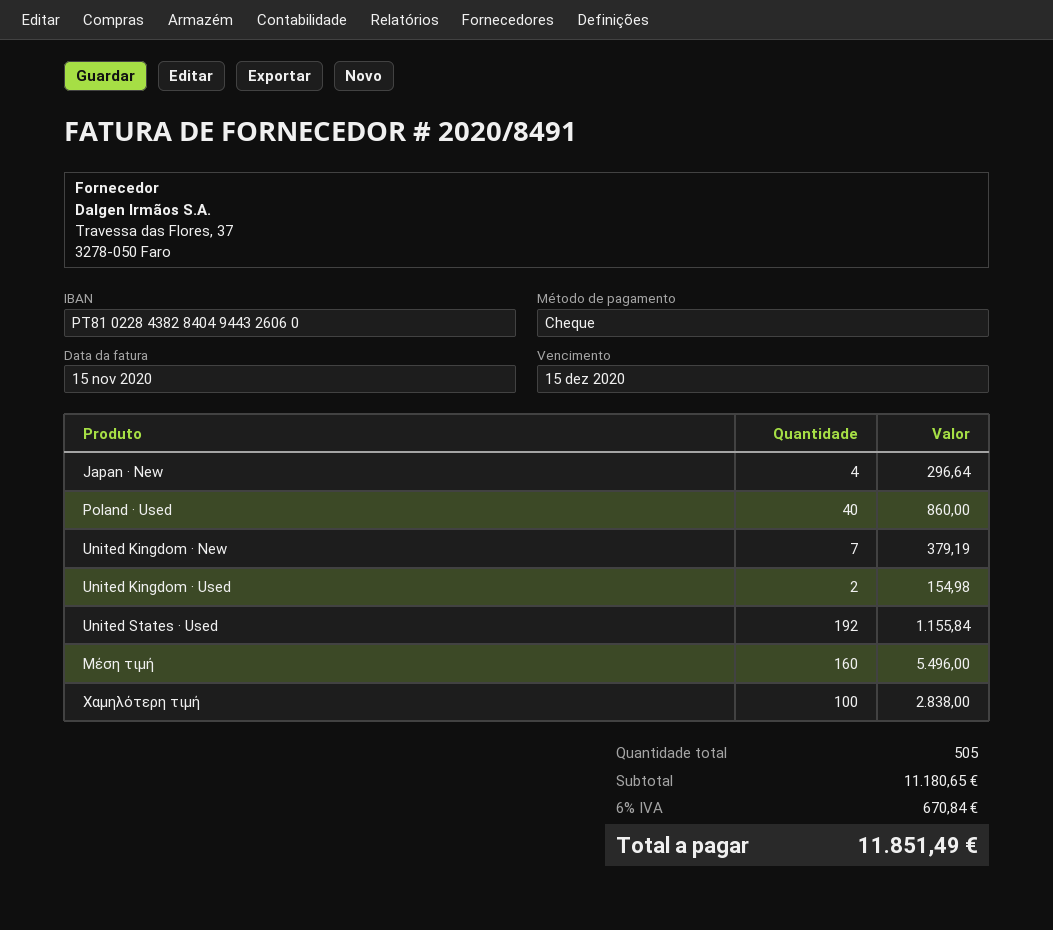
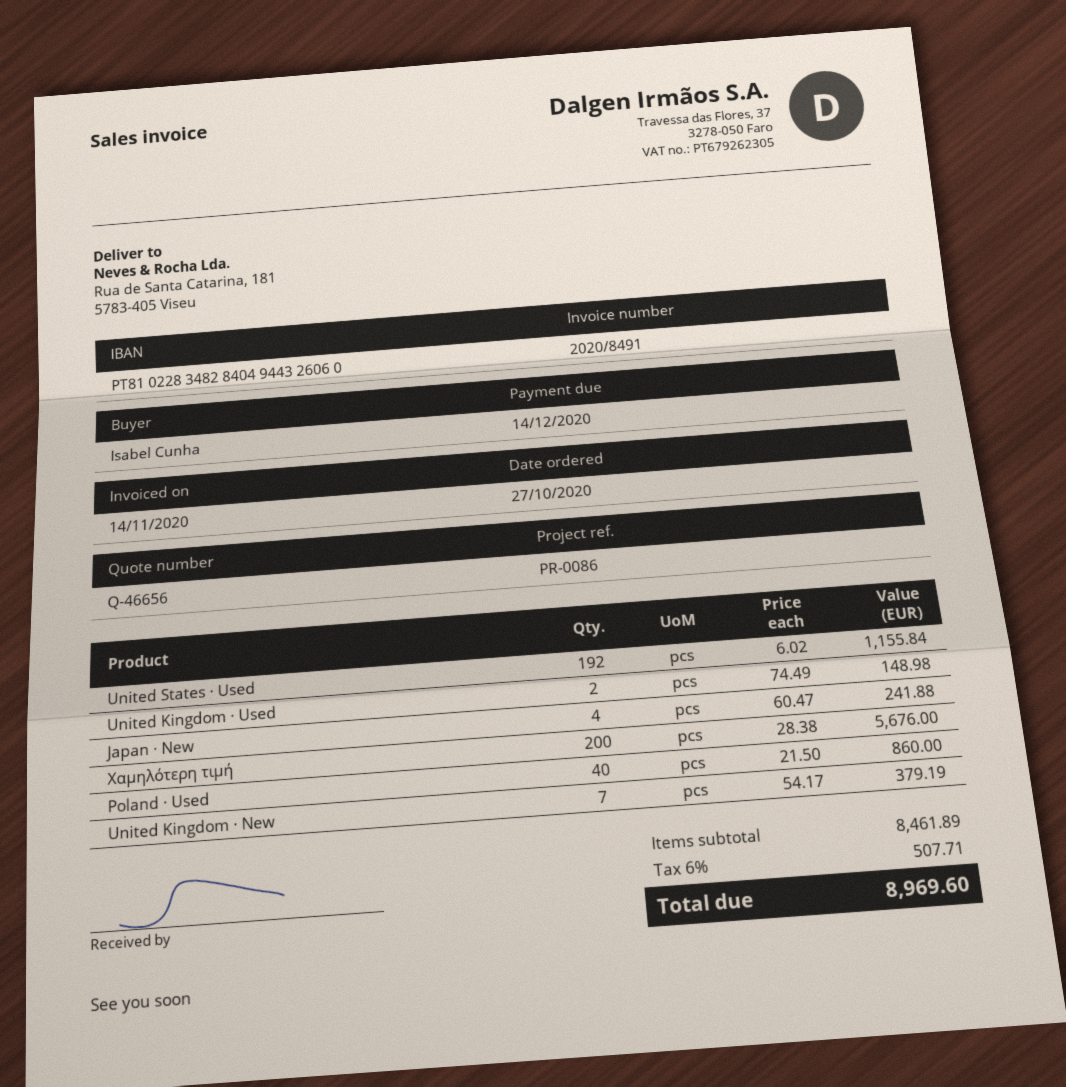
invoice date: 2020-11-15 -> 2020-11-14
due date: 2020-12-15 -> 2020-12-14
bank account: PT81022843828404944326060 -> PT81022834828404944326060
Japan · New: 4 for 296.64 -> 4 for 241.88
United Kingdom · Used: 2 for 154.98 -> 2 for 148.98
Μέση τιμή: 160 for 5496.00 -> none
Χαμηλότερη τιμή: 100 for 2838.00 -> 200 for 5676.00
subtotal: 11180.65 -> 8461.89
tax: 6% = 670.84 -> 6% = 507.71
total: 11851.49 -> 8969.60

